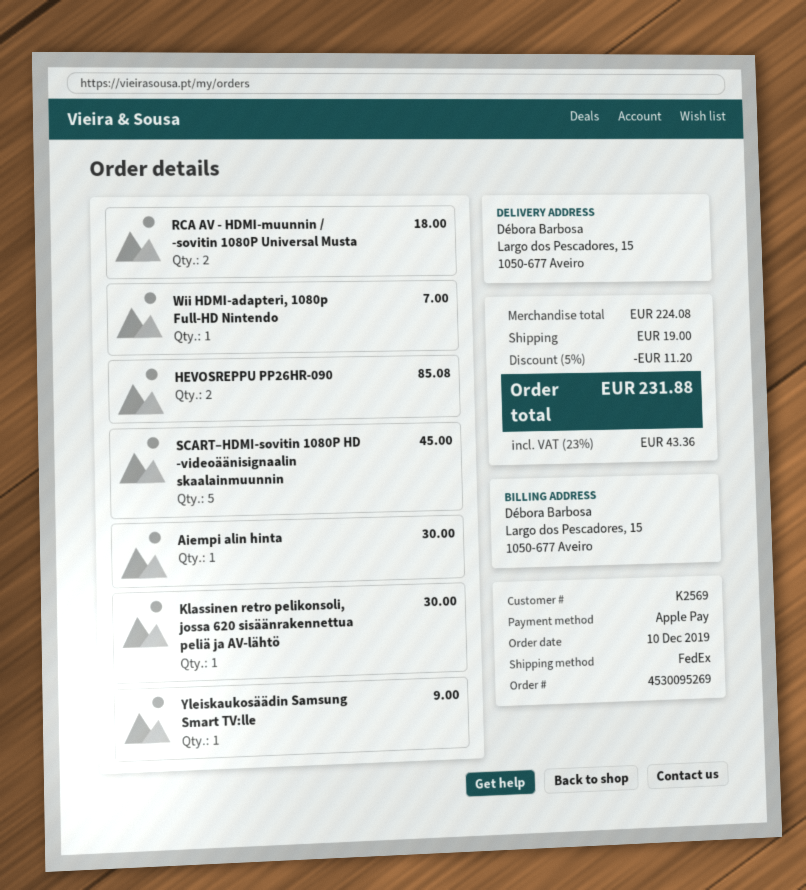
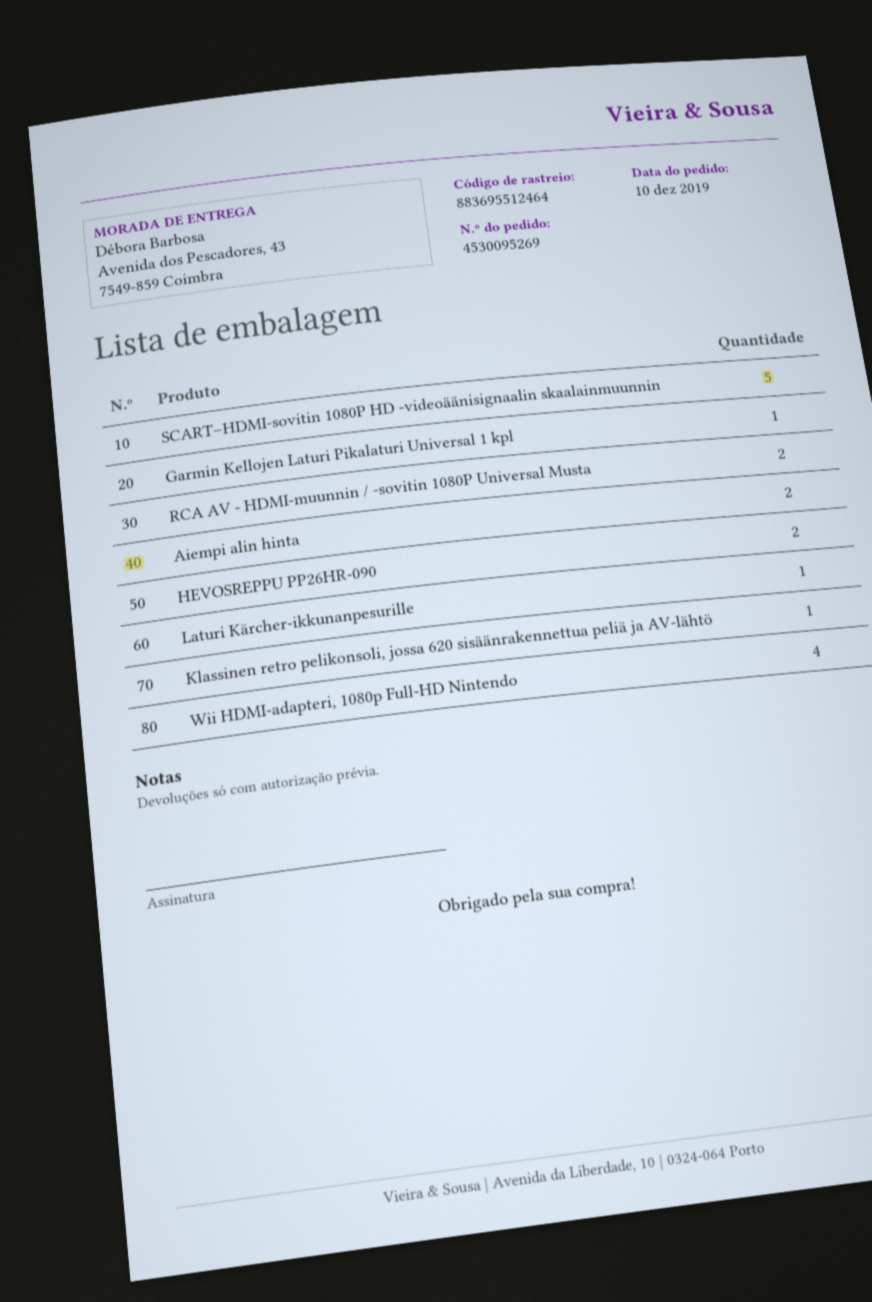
ship to: Largo dos Pescadores, 15, 1050-677 Aveiro -> Avenida dos Pescadores, 43, 7549-859 Coimbra
Wii HDMI-adapteri, 1080p Full-HD Nintendo: 1 -> 4
Aiempi alin hinta: 1 -> 2
Yleiskaukosäädin Samsung Smart TV:lle: 1 -> none
Garmin Kellojen Laturi Pikalaturi Universal 1 kpl: none -> 1
Laturi Kärcher-ikkunanpesurille: none -> 1

